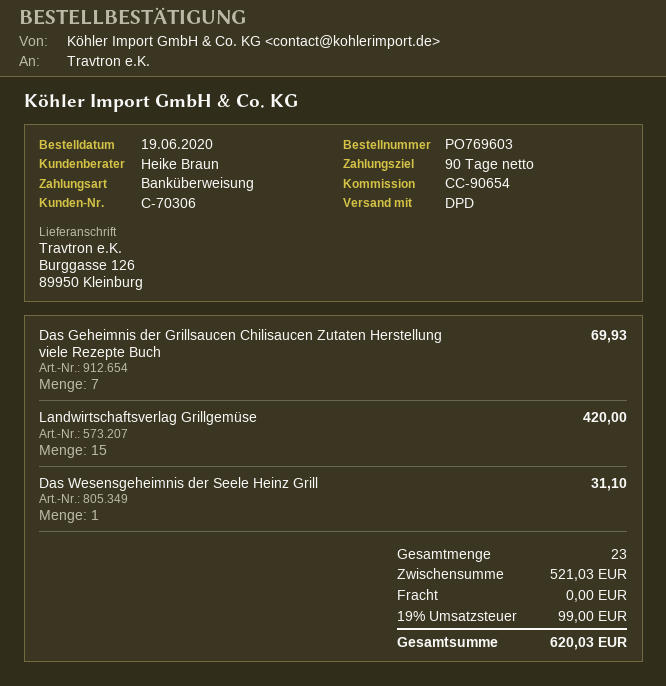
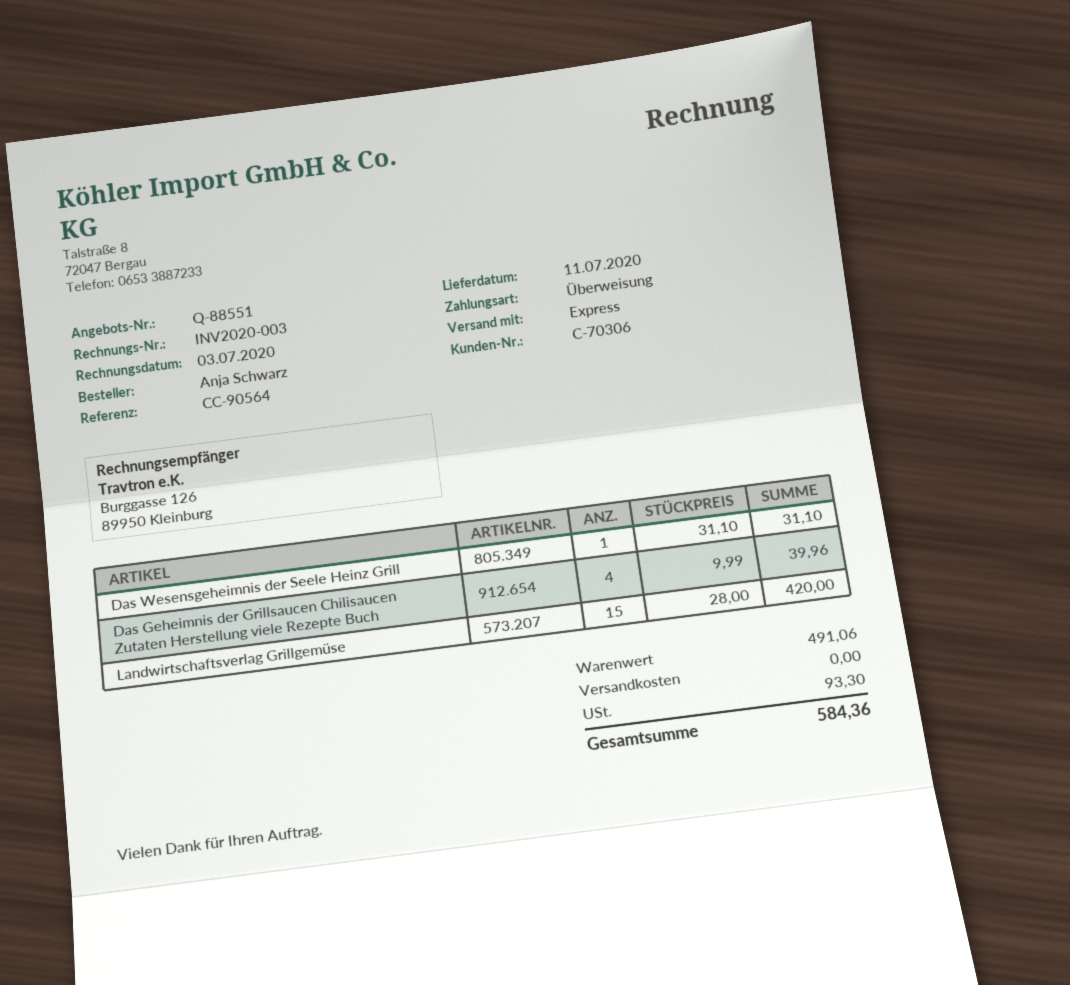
reference: CC-90654 -> CC-90564
shipping method: DPD -> express
Das Geheimnis der Grillsaucen Chilisaucen Zutaten Herstellung viele Rezepte Buch: 7 for 69.93 -> 4 for 39.96
subtotal: 521.03 -> 491.06
tax: 99.00 -> 93.30
total: 620.03 -> 584.36

